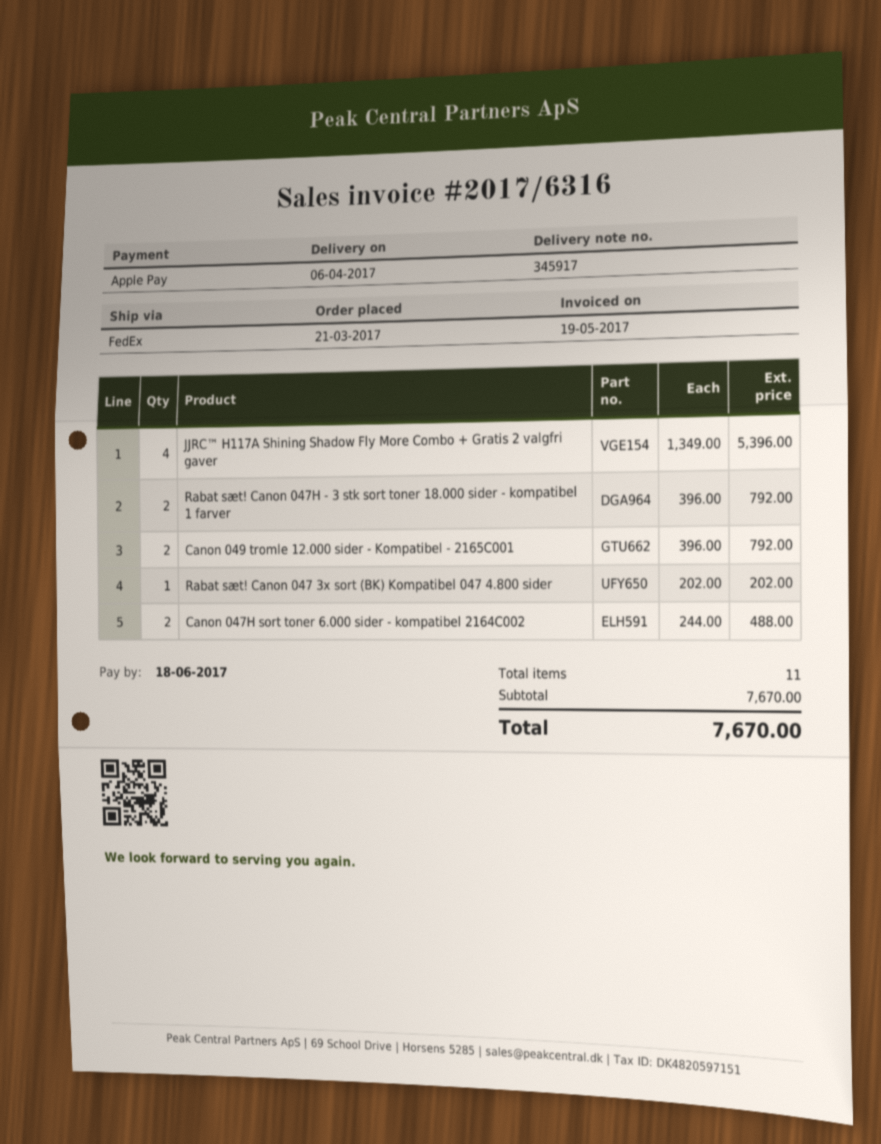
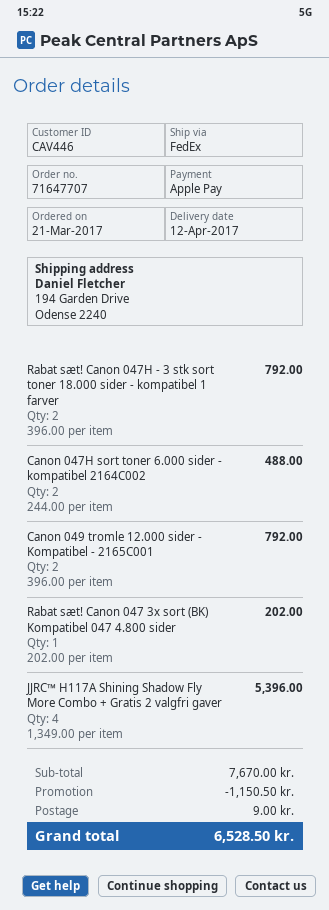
delivery date: 2017-04-06 -> 2017-04-12
discount: none -> 1150.50
shipping: none -> 9.00
total: 7670.00 -> 6528.50

